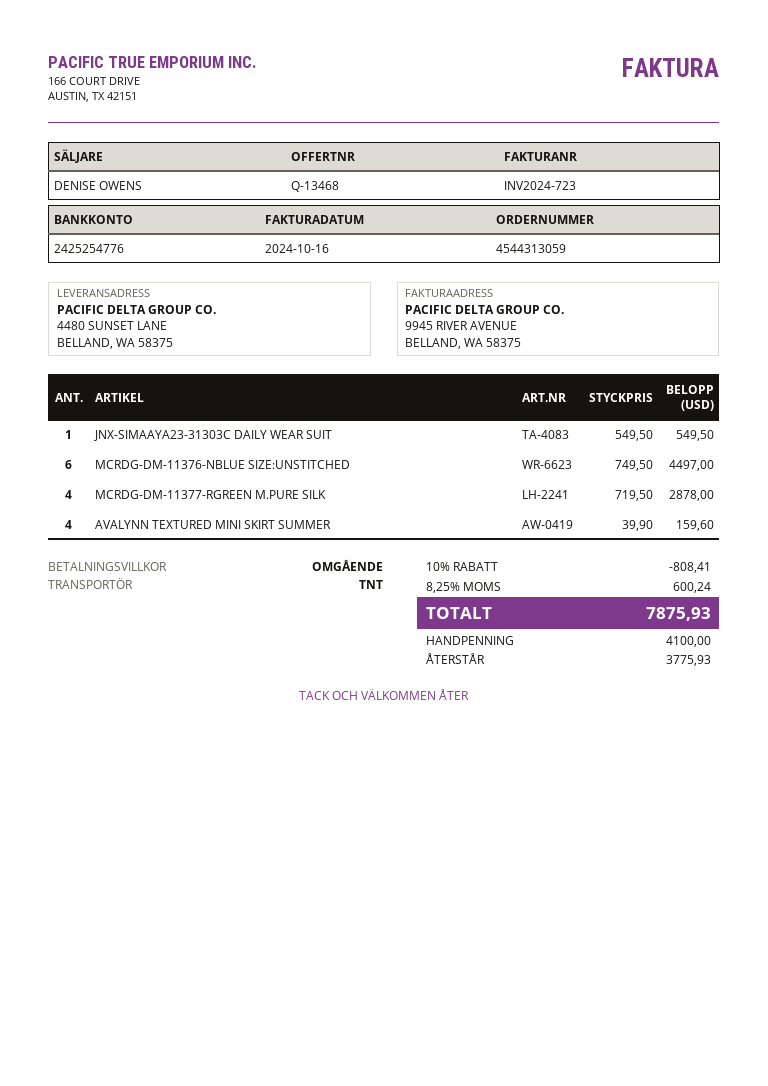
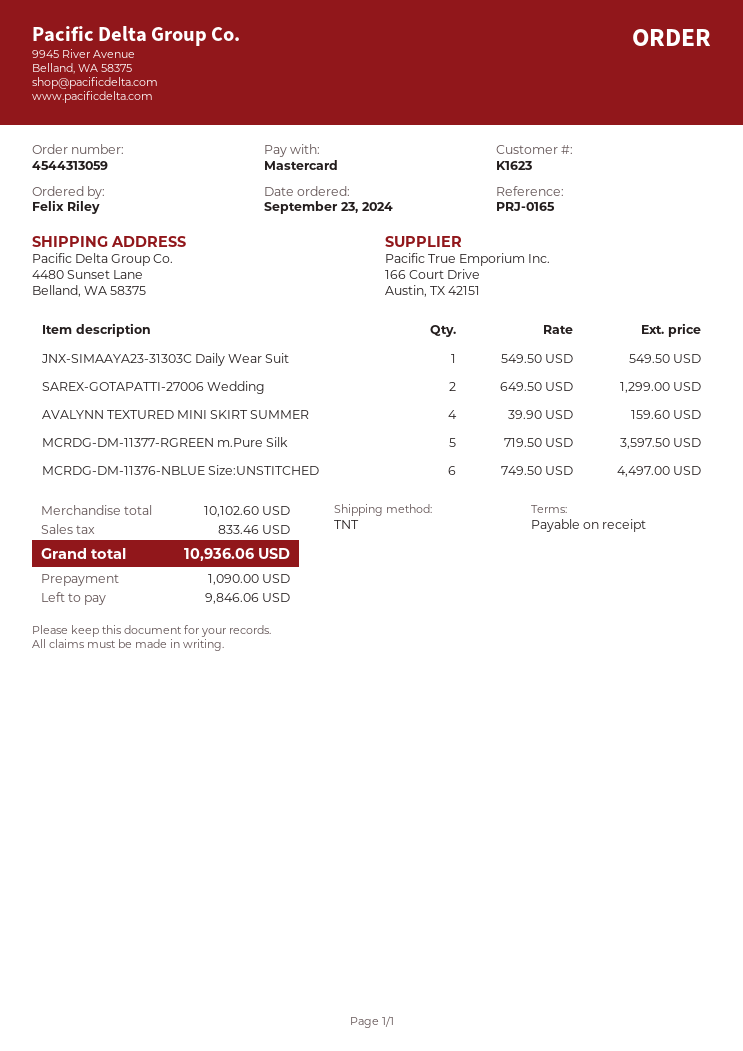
MCRDG-DM-11377-RGREEN M.PURE SILK: 4 x 719.50 = 2878.00 -> 5 x 719.50 = 3597.50
SAREX-GOTAPATTI-27006 Wedding: none -> 2 x 649.50 = 1299.00
discount: 10% = 808.41 -> none
tax: 600.24 -> 833.46
total: 7875.93 -> 10936.06
deposit: 4100.00 -> 1090.00
balance: 3775.93 -> 9846.06

